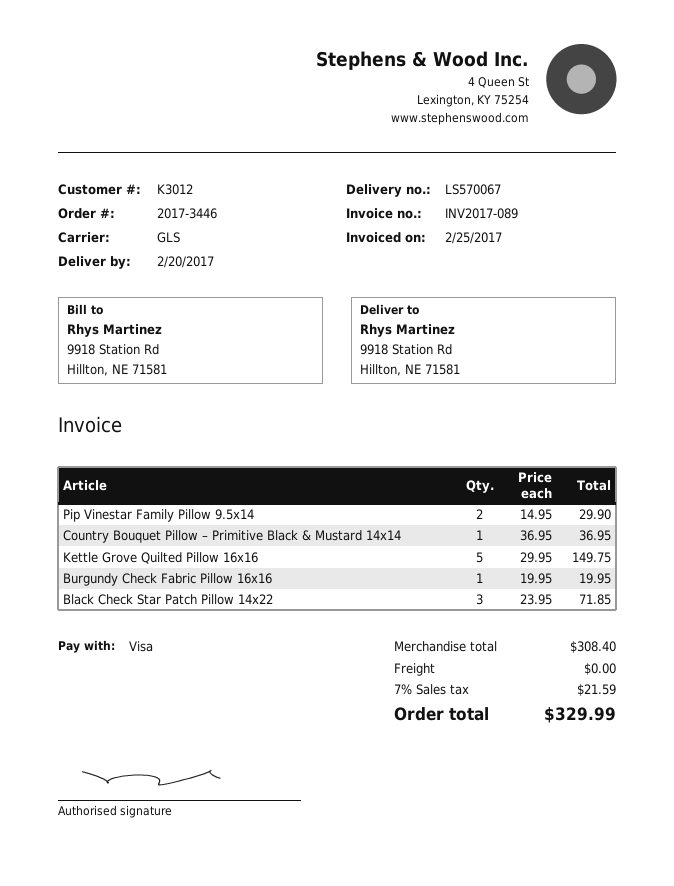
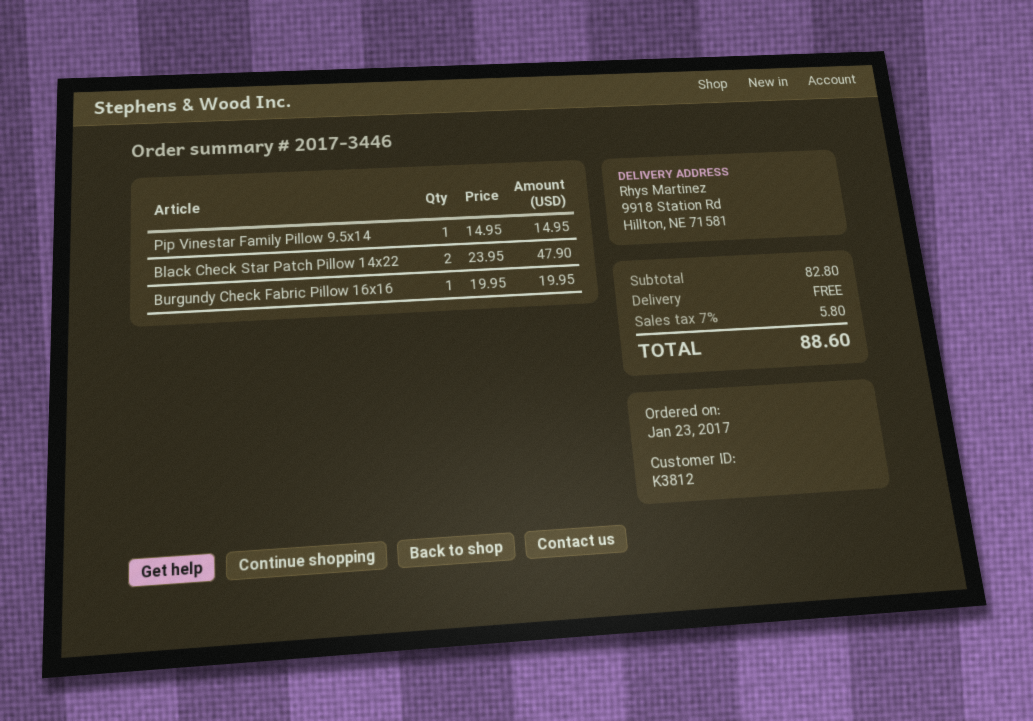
customer number: K3012 -> K3812
Pip Vinestar Family Pillow 9.5x14: 2 x 14.95 = 29.90 -> 1 x 14.95 = 14.95
Country Bouquet Pillow – Primitive Black & Mustard 14x14: 1 x 36.95 = 36.95 -> none
Kettle Grove Quilted Pillow 16x16: 5 x 29.95 = 149.75 -> none
Black Check Star Patch Pillow 14x22: 3 x 23.95 = 71.85 -> 2 x 23.95 = 47.90
subtotal: 308.40 -> 82.80
tax: 7% = 21.59 -> 7% = 5.80
total: 329.99 -> 88.60

